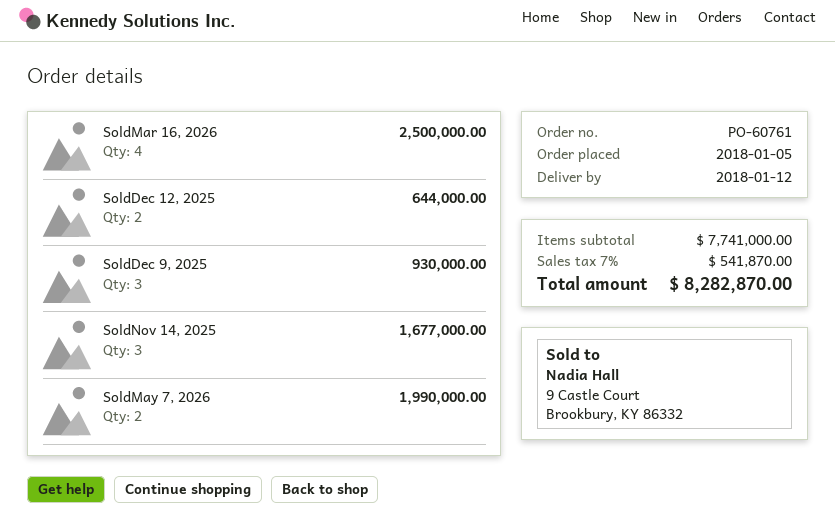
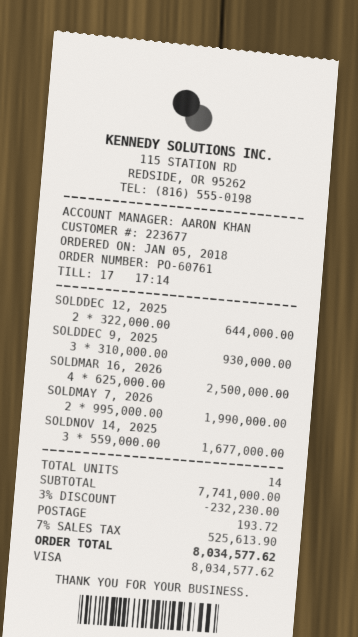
discount: none -> 3% = 232230.00
shipping: none -> 193.72
tax: 7% = 541870.00 -> 7% = 525613.90
total: 8282870.00 -> 8034577.62

